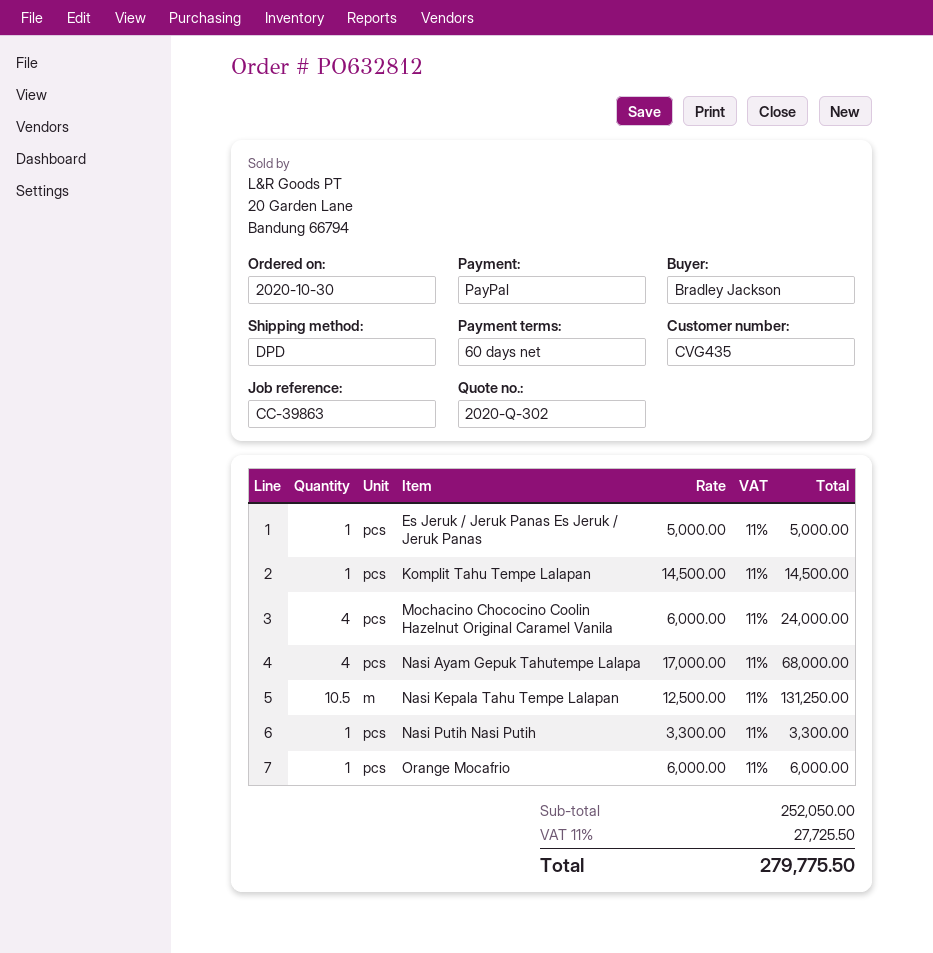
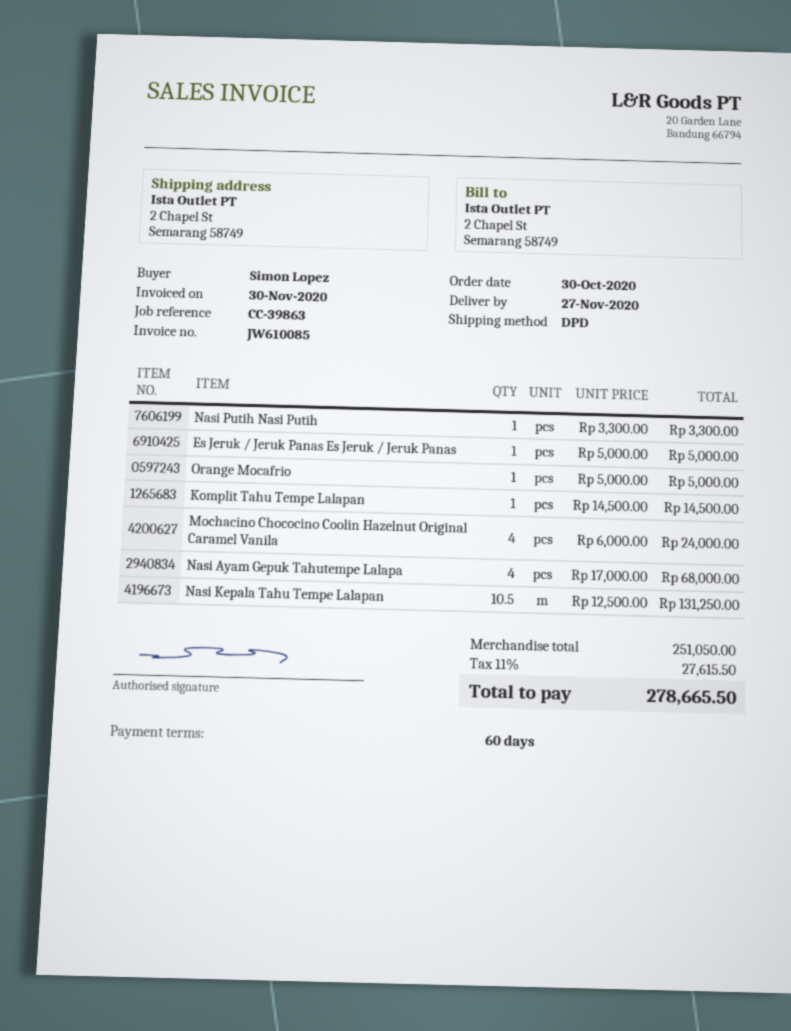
ordered by: Bradley Jackson -> Simon Lopez
Orange Mocafrio: 1 x 6000.00 = 6000.00 -> 1 x 5000.00 = 5000.00
subtotal: 252050.00 -> 251050.00
tax: 11% = 27725.50 -> 11% = 27615.50
total: 279775.50 -> 278665.50

